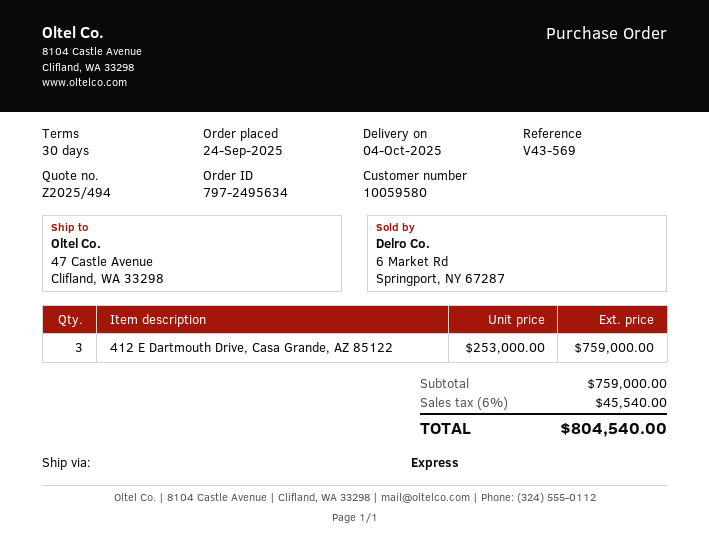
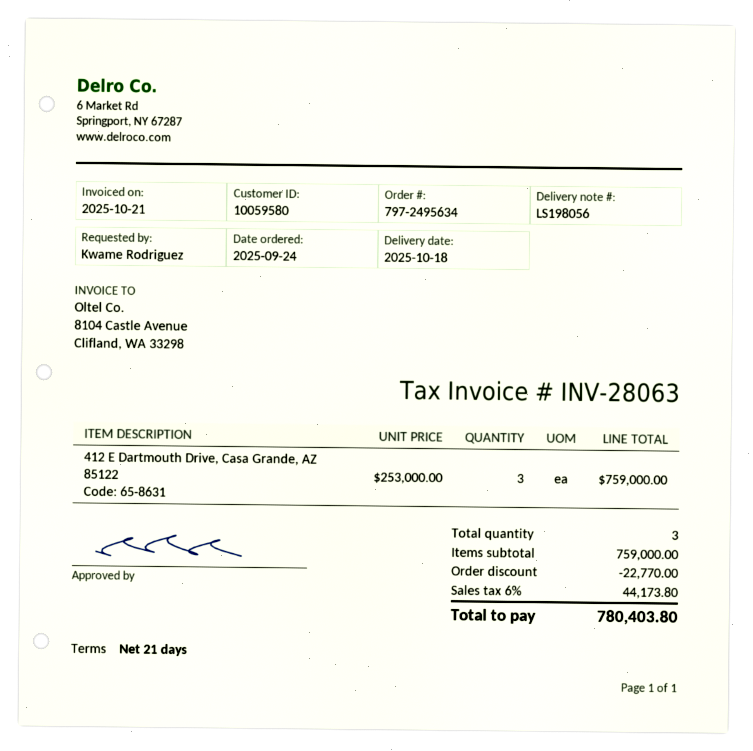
delivery date: 2025-10-04 -> 2025-10-18
payment terms: 30 days -> 21 days
discount: none -> 22770.00
tax: 6% = 45540.00 -> 6% = 44173.80
total: 804540.00 -> 780403.80

